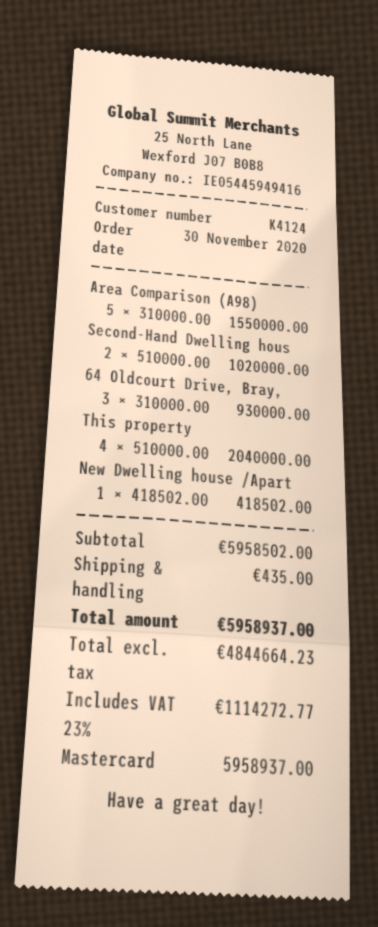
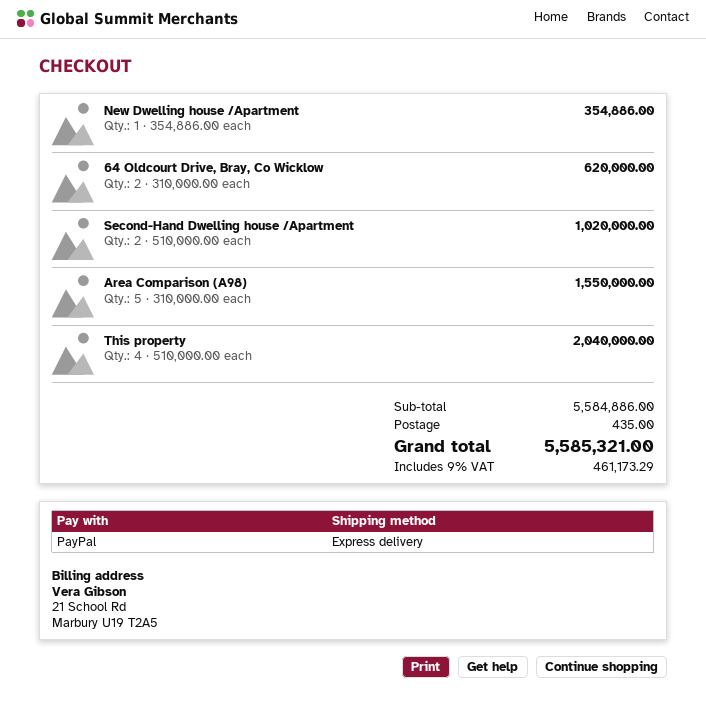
payment method: Mastercard -> PayPal
64 Oldcourt Drive, Bray,: 3 x 310000.00 = 930000.00 -> 2 x 310000.00 = 620000.00
New Dwelling house /Apart: 1 x 418502.00 = 418502.00 -> 1 x 354886.00 = 354886.00
subtotal: 5958502.00 -> 5584886.00
tax: 23% = 1114272.77 -> 9% = 461173.29
total: 5958937.00 -> 5585321.00

